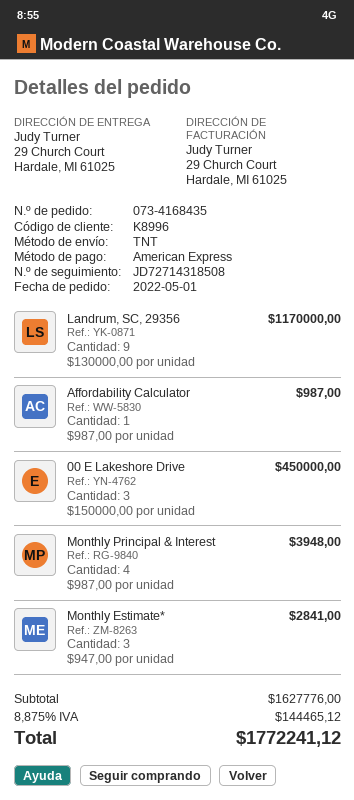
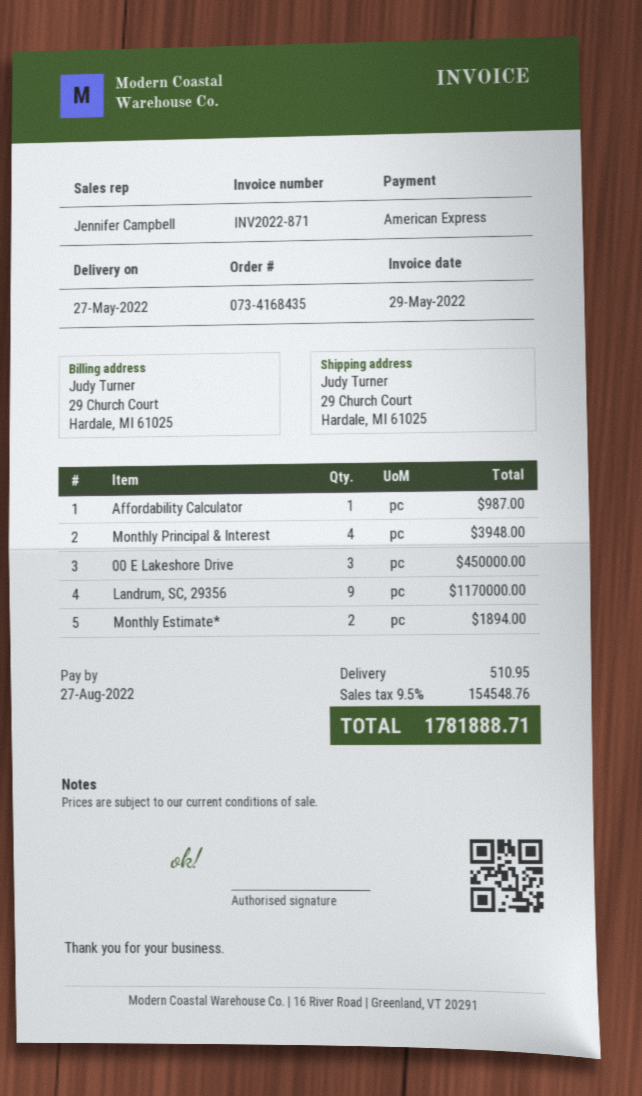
Monthly Estimate*: 3 for 2841.00 -> 2 for 1894.00
shipping: none -> 510.95
tax: 8.875% = 144465.12 -> 9.5% = 154548.76
total: 1772241.12 -> 1781888.71

